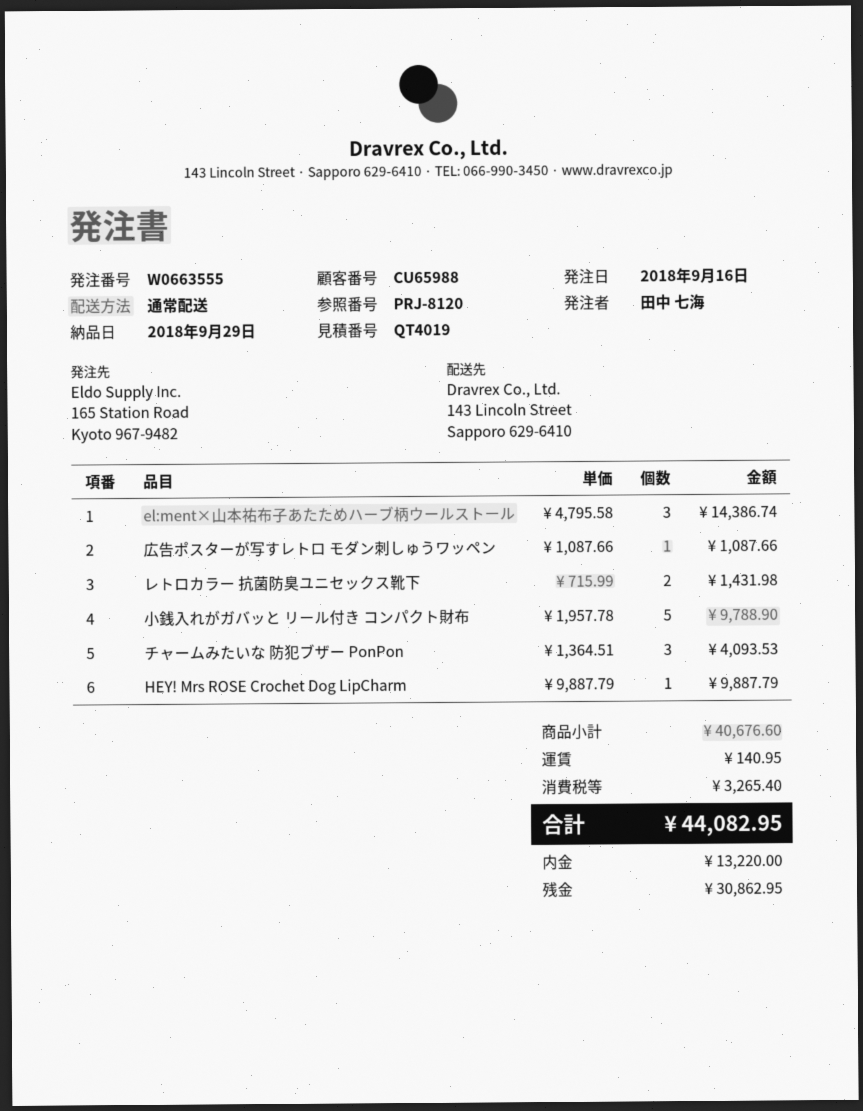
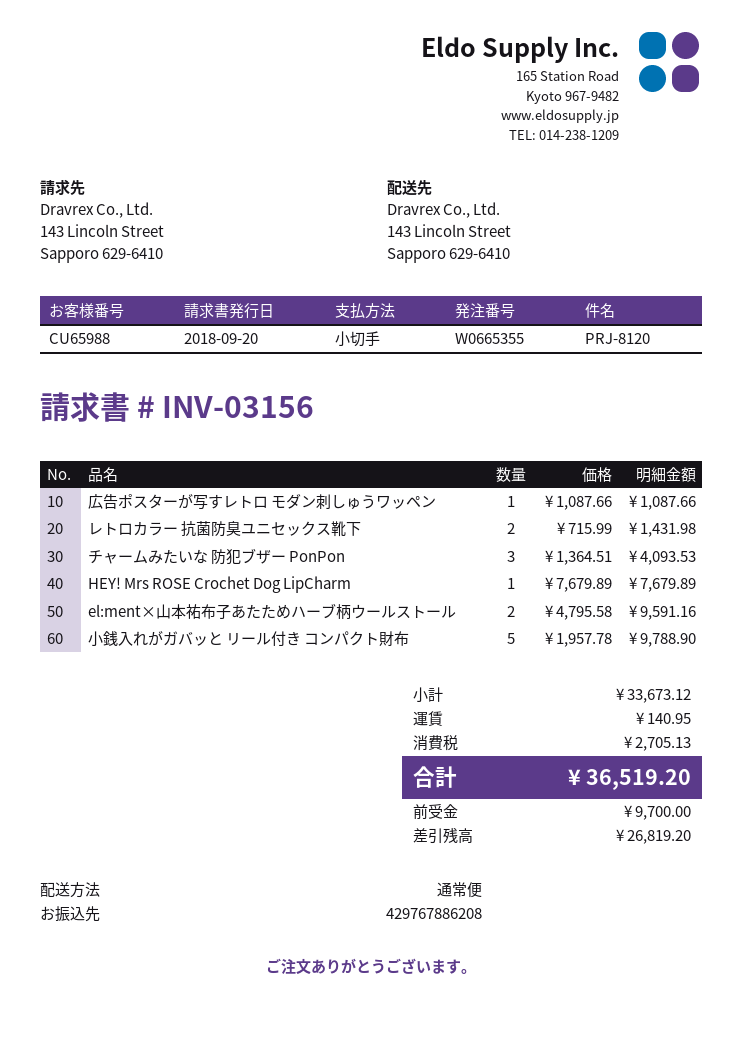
order number: W0663555 -> W0665355
el:ment×山本祐布子あたためハーブ柄ウールストール: 3 x 4795.58 = 14386.74 -> 2 x 4795.58 = 9591.16
HEY! Mrs ROSE Crochet Dog LipCharm: 1 x 9887.79 = 9887.79 -> 1 x 7679.89 = 7679.89
subtotal: 40676.60 -> 33673.12
tax: 3265.40 -> 2705.13
total: 44082.95 -> 36519.20
deposit: 13220.00 -> 9700.00
balance: 30862.95 -> 26819.20

